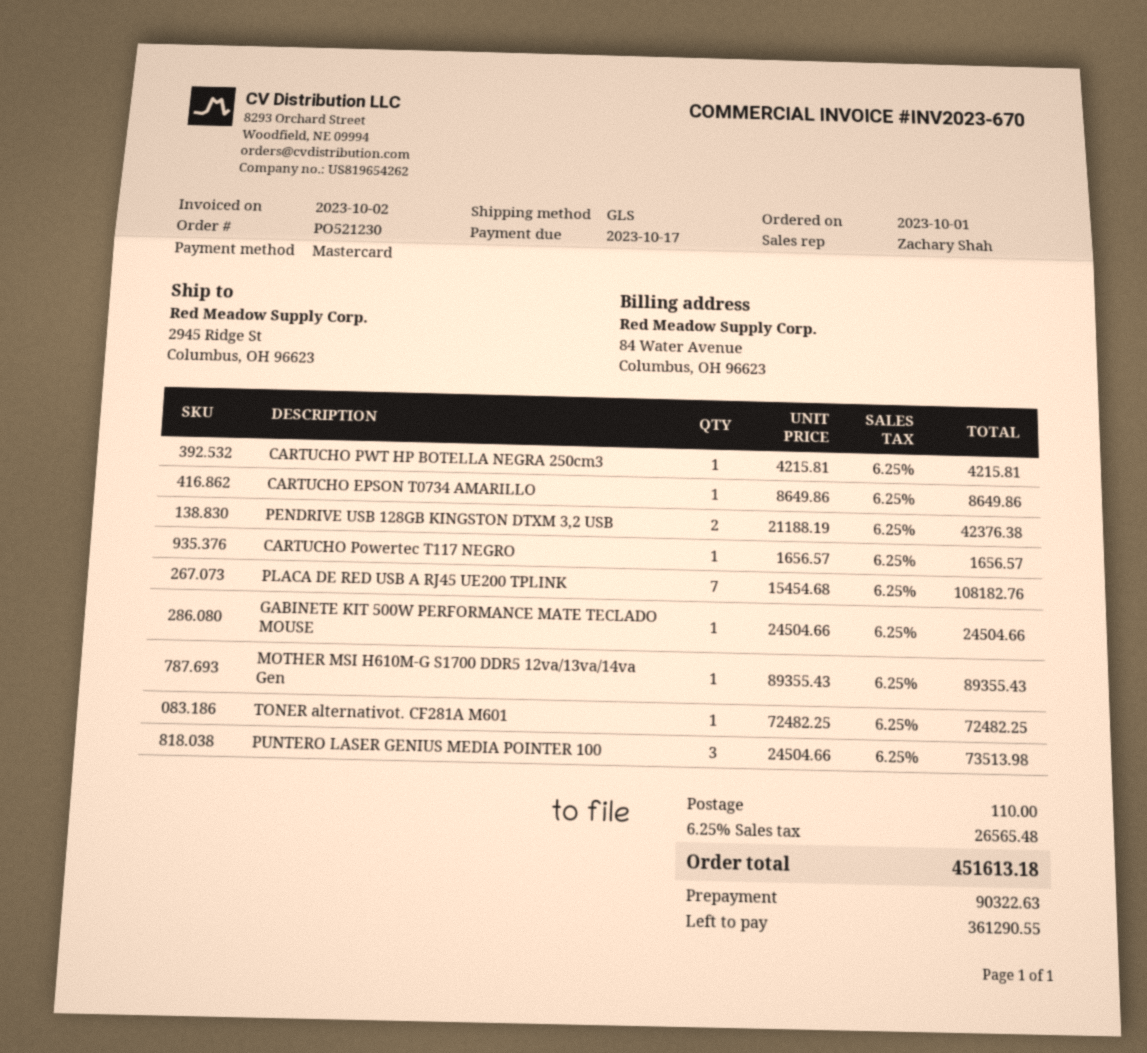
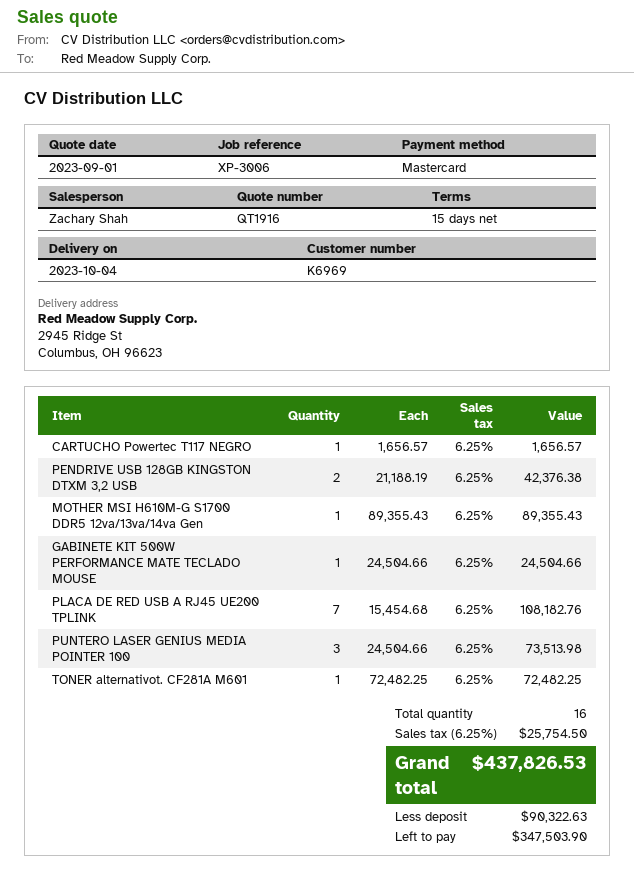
CARTUCHO PWT HP BOTELLA NEGRA 250cm3: 1 x 4215.81 = 4215.81 -> none
CARTUCHO EPSON T0734 AMARILLO: 1 x 8649.86 = 8649.86 -> none
shipping: 110.00 -> none
tax: 6.25% = 26565.48 -> 6.25% = 25754.50
total: 451613.18 -> 437826.53
balance: 361290.55 -> 347503.90

